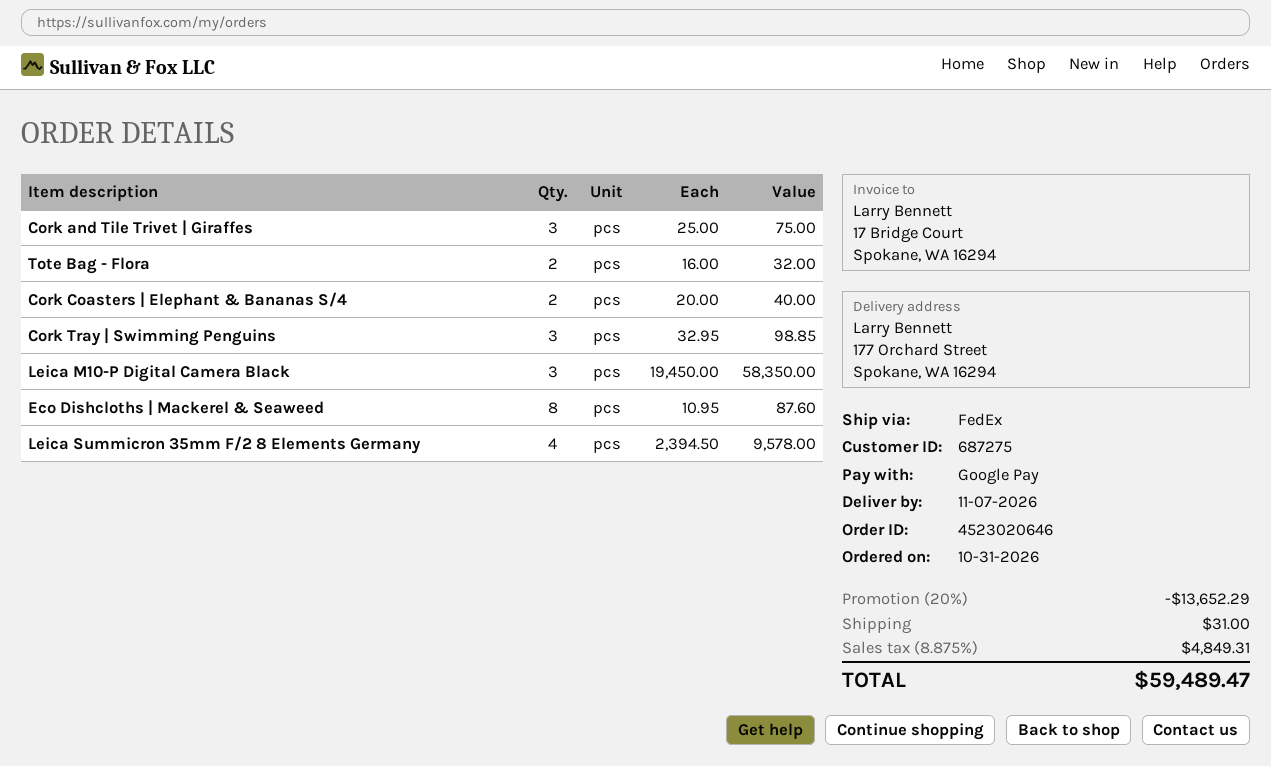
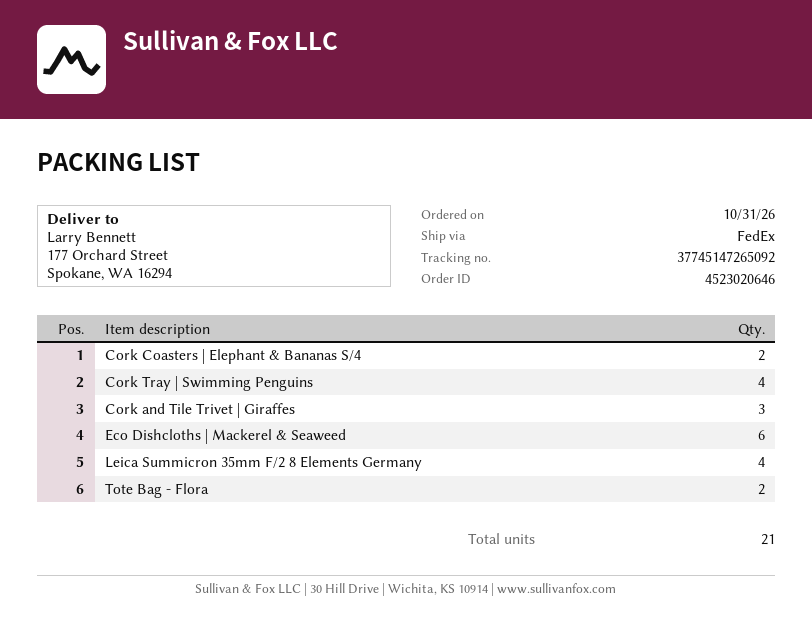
Cork Tray | Swimming Penguins: 3 -> 4
Leica M10-P Digital Camera Black: 3 -> none
Eco Dishcloths | Mackerel & Seaweed: 8 -> 6

